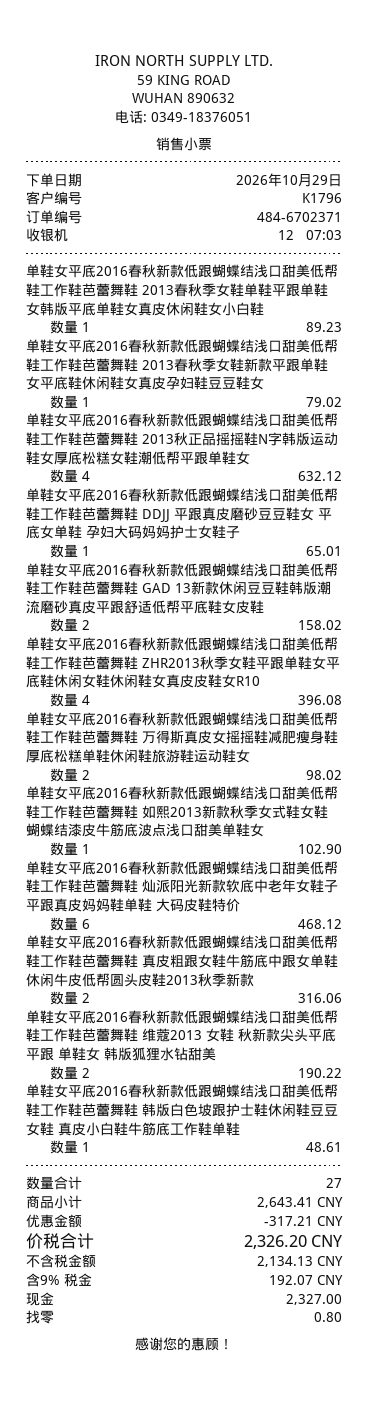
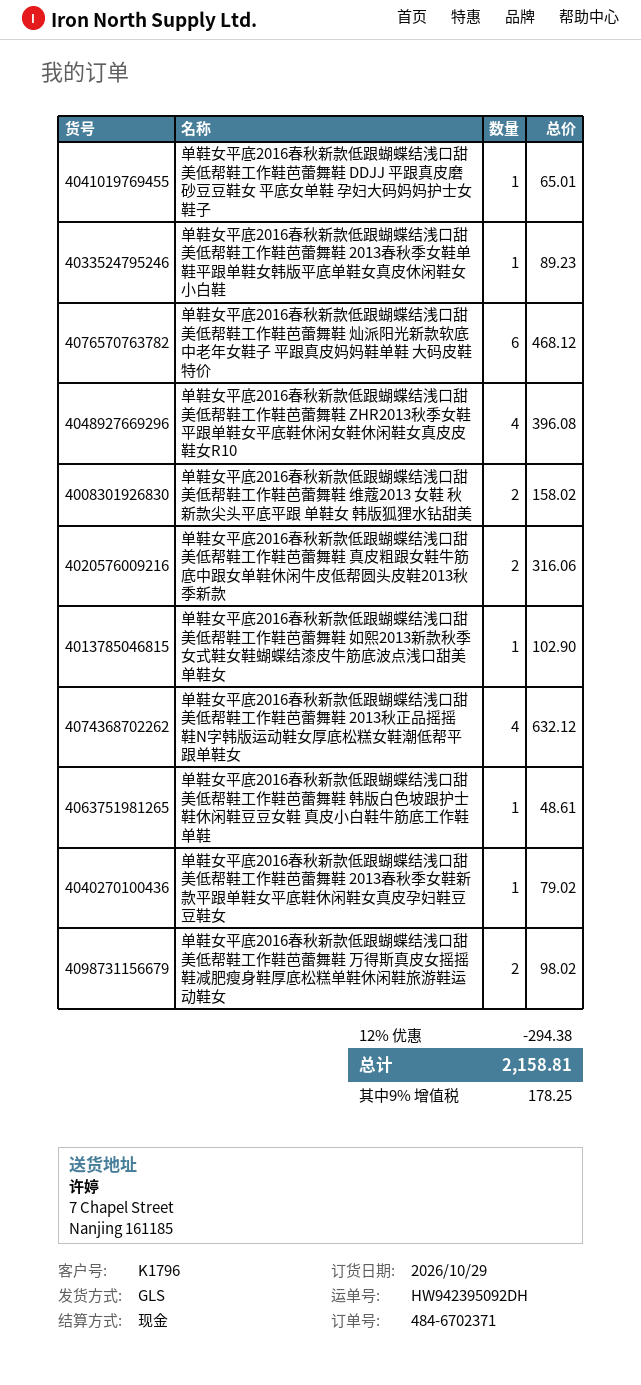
单鞋女平底2016春秋新款低跟蝴蝶结浅口甜美低帮鞋工作鞋芭蕾舞鞋 GAD 13新款休闲豆豆鞋韩版潮流磨砂真皮平跟舒适低帮平底鞋女皮鞋: 2 for 158.02 -> none
单鞋女平底2016春秋新款低跟蝴蝶结浅口甜美低帮鞋工作鞋芭蕾舞鞋 维蔻2013 女鞋 秋新款尖头平底平跟 单鞋女 韩版狐狸水钻甜美: 2 for 190.22 -> 2 for 158.02
discount: 317.21 -> 294.38
tax: 9% = 192.07 -> 9% = 178.25
total: 2326.20 -> 2158.81

